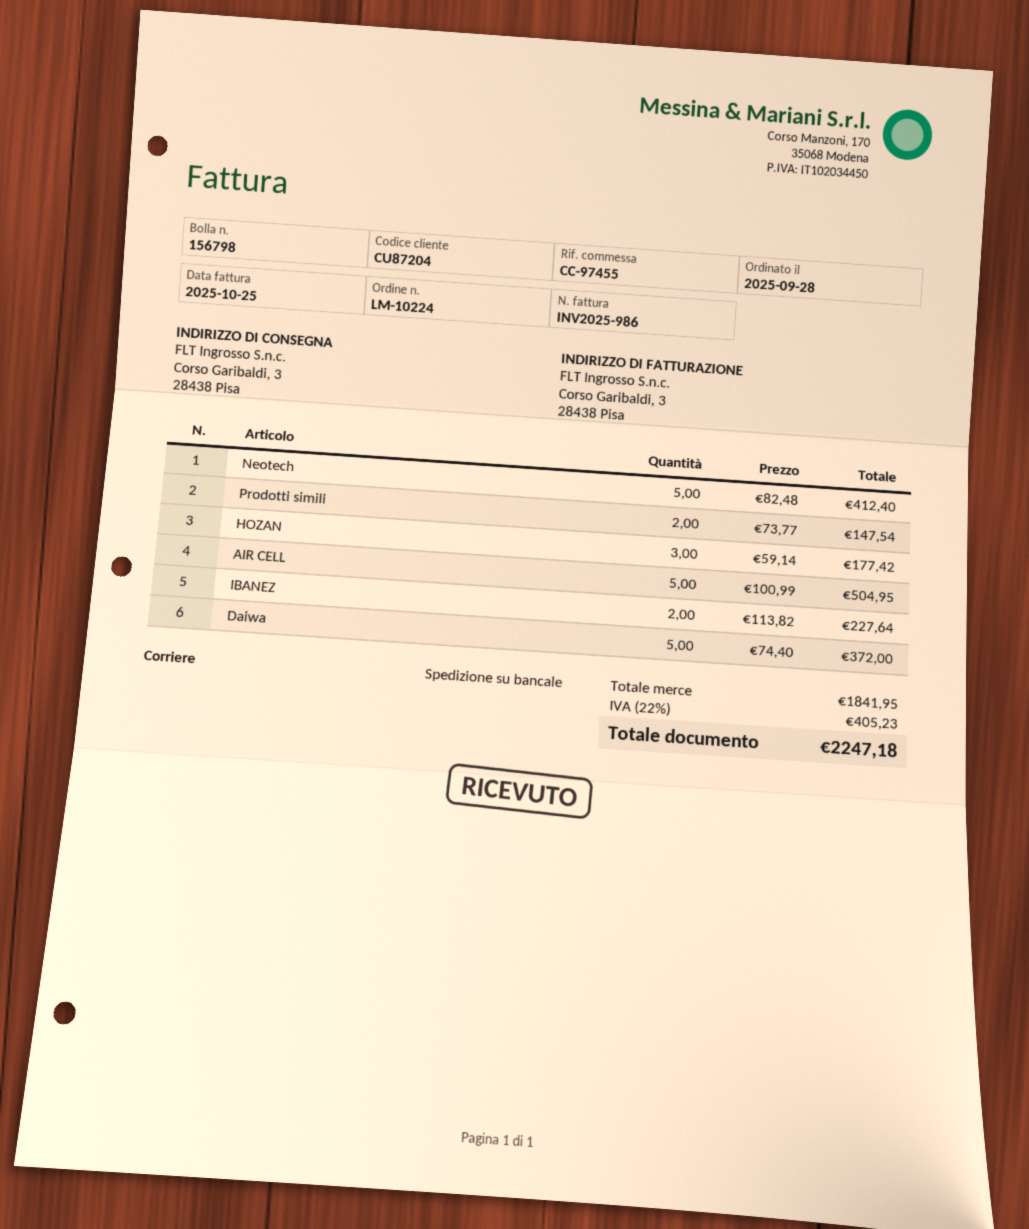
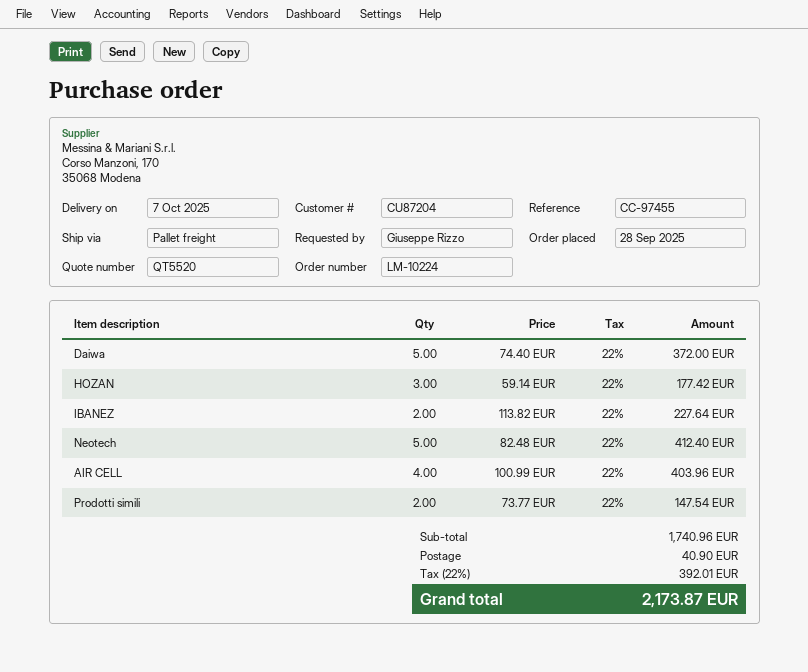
AIR CELL: 5 x 100.99 = 504.95 -> 4 x 100.99 = 403.96
subtotal: 1841.95 -> 1740.96
shipping: none -> 40.90
tax: 22% = 405.23 -> 22% = 392.01
total: 2247.18 -> 2173.87

